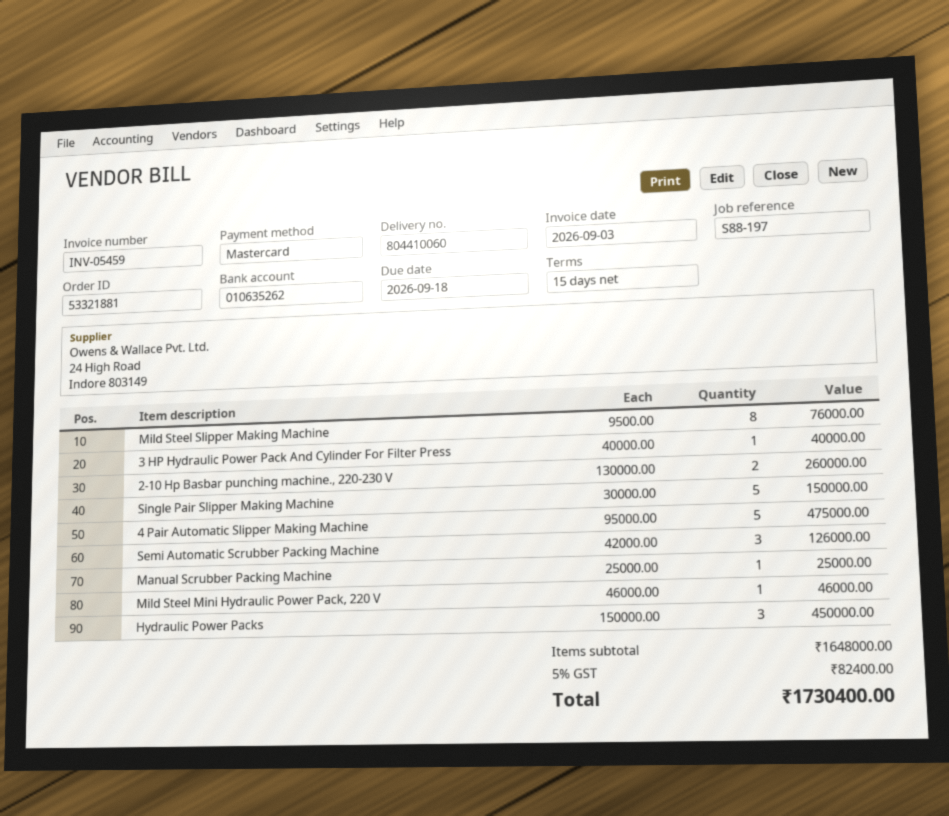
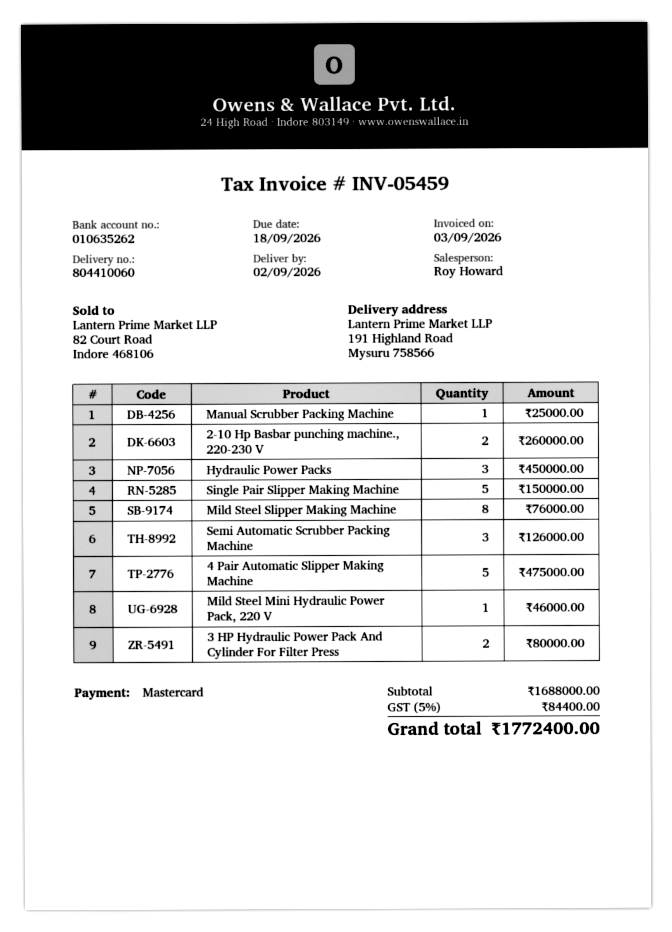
3 HP Hydraulic Power Pack And Cylinder For Filter Press: 1 for 40000.00 -> 2 for 80000.00
subtotal: 1648000.00 -> 1688000.00
tax: 5% = 82400.00 -> 5% = 84400.00
total: 1730400.00 -> 1772400.00

